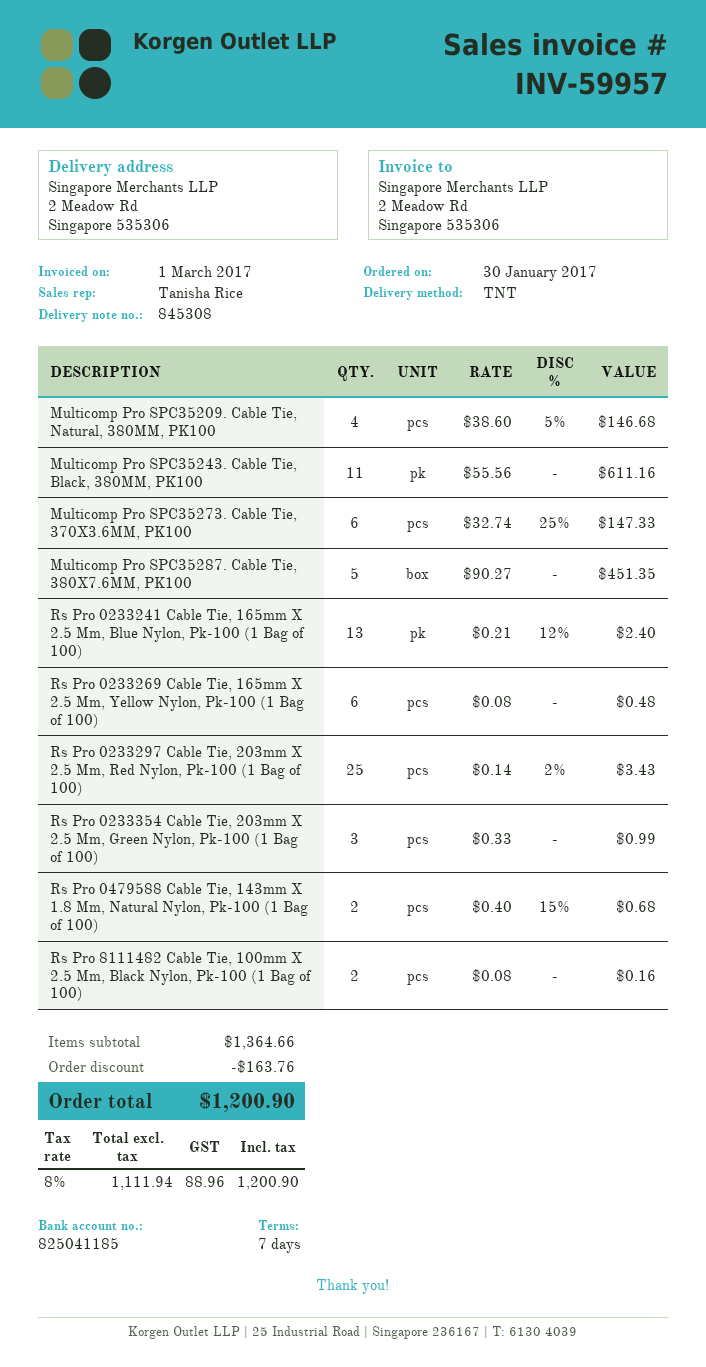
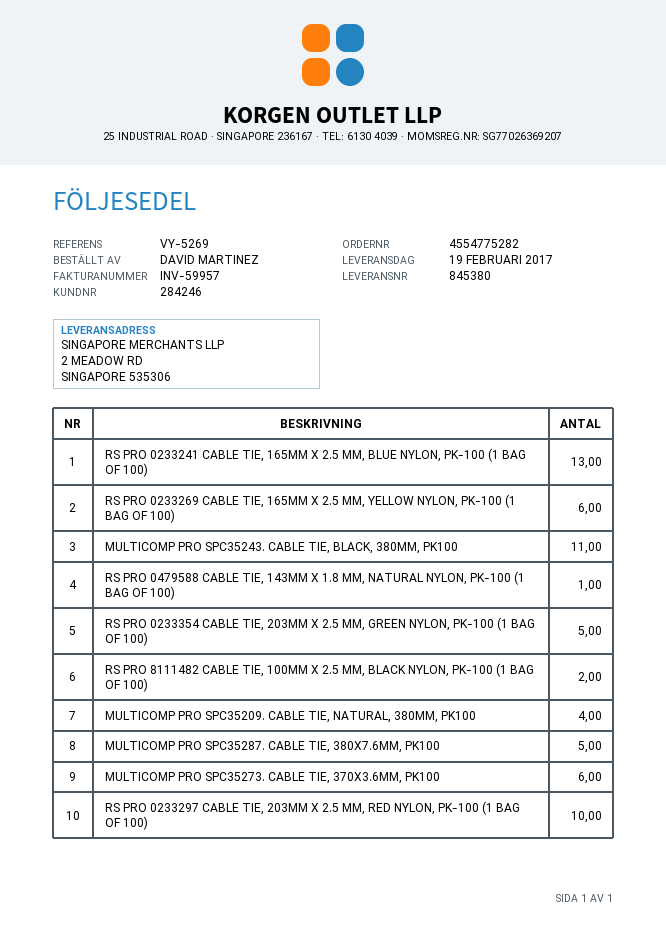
delivery note number: 845308 -> 845380
Rs Pro 0233297 Cable Tie, 203mm X 2.5 Mm, Red Nylon, Pk-100 (1 Bag of 100): 25 -> 10
Rs Pro 0233354 Cable Tie, 203mm X 2.5 Mm, Green Nylon, Pk-100 (1 Bag of 100): 3 -> 5
Rs Pro 0479588 Cable Tie, 143mm X 1.8 Mm, Natural Nylon, Pk-100 (1 Bag of 100): 2 -> 1

